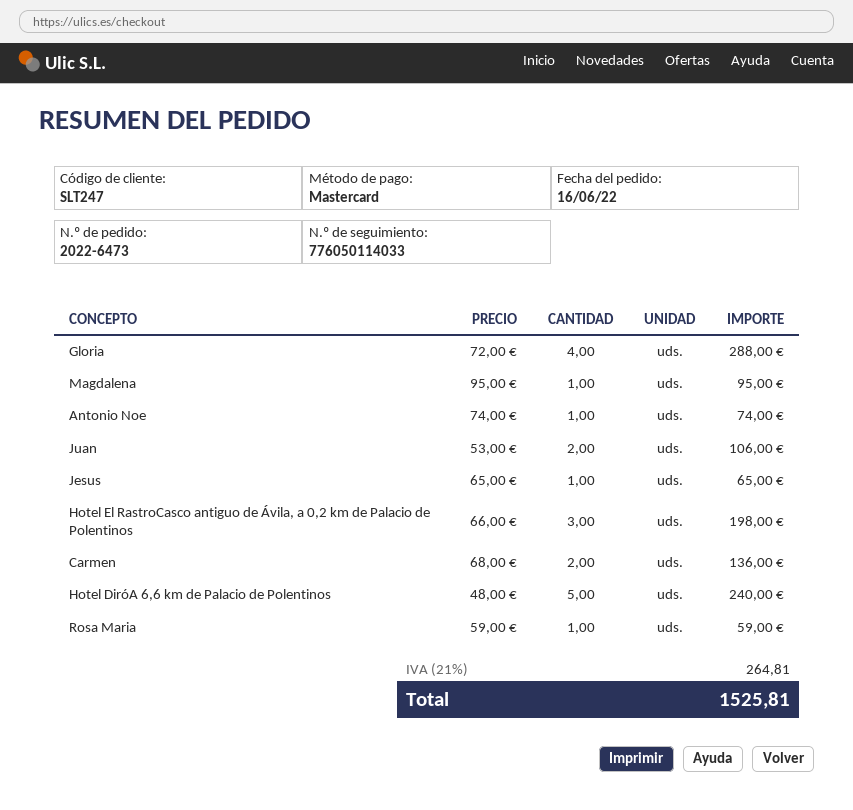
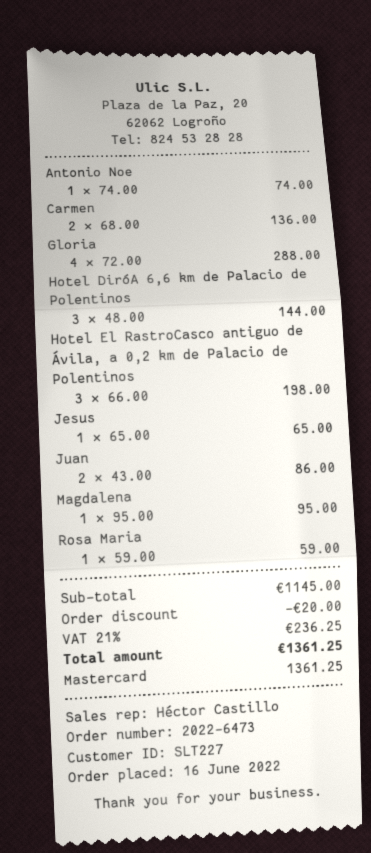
customer number: SLT247 -> SLT227
Juan: 2 x 53.00 = 106.00 -> 2 x 43.00 = 86.00
Hotel DiróA 6,6 km de Palacio de Polentinos: 5 x 48.00 = 240.00 -> 3 x 48.00 = 144.00
discount: none -> 20.00
tax: 21% = 264.81 -> 21% = 236.25
total: 1525.81 -> 1361.25

